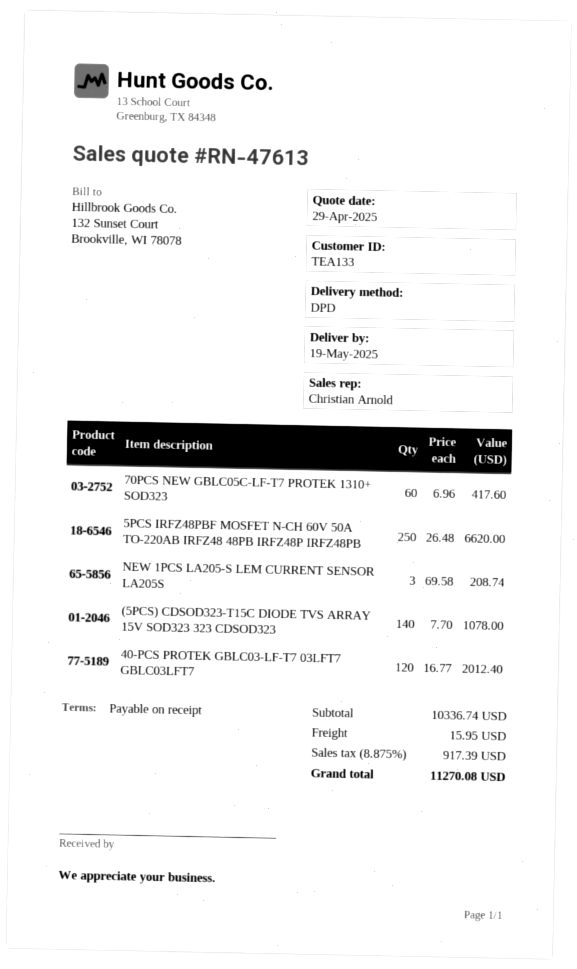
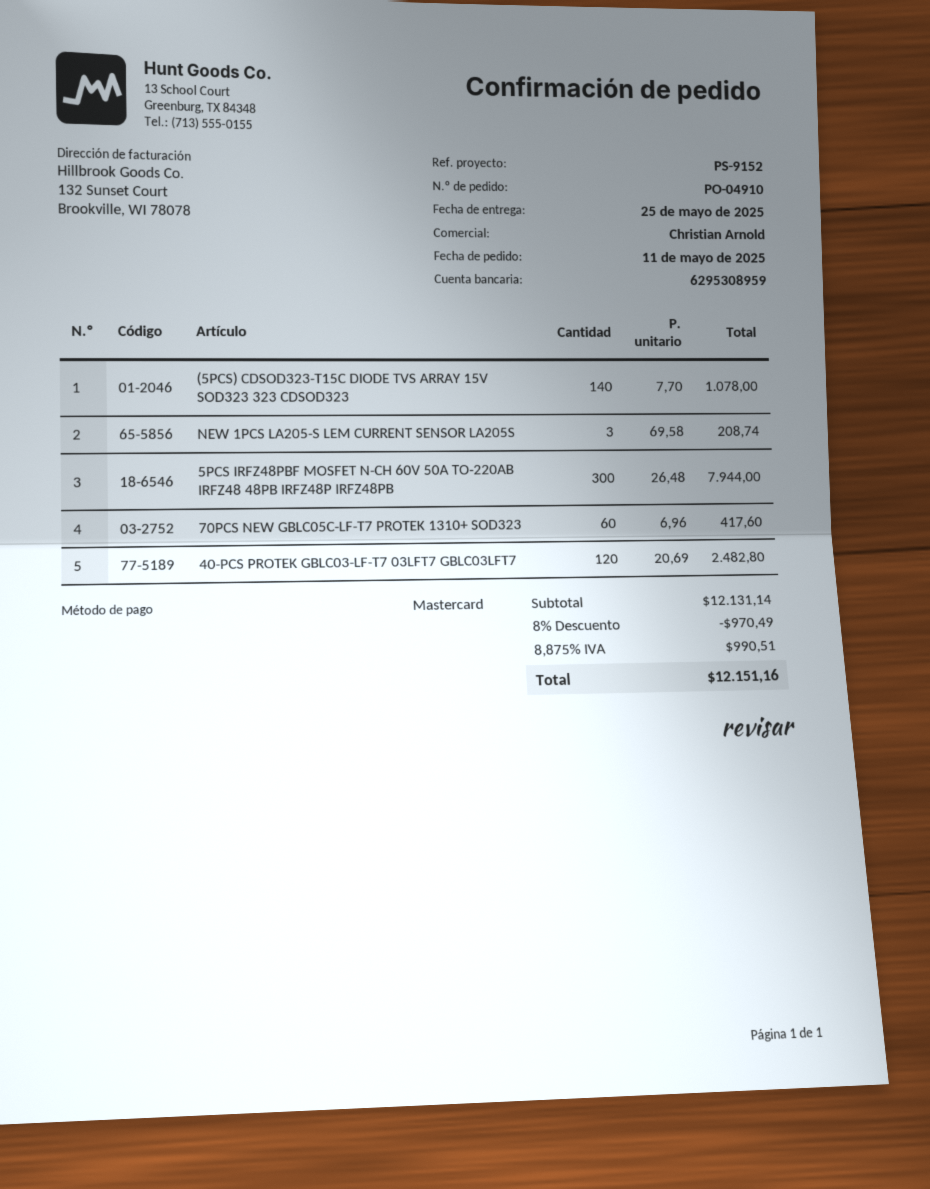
delivery date: 2025-05-19 -> 2025-05-25
5PCS IRFZ48PBF MOSFET N-CH 60V 50A TO-220AB IRFZ48 48PB IRFZ48P IRFZ48PB: 250 x 26.48 = 6620.00 -> 300 x 26.48 = 7944.00
40-PCS PROTEK GBLC03-LF-T7 03LFT7 GBLC03LFT7: 120 x 16.77 = 2012.40 -> 120 x 20.69 = 2482.80
subtotal: 10336.74 -> 12131.14
discount: none -> 8% = 970.49
shipping: 15.95 -> none
tax: 8.875% = 917.39 -> 8.875% = 990.51
total: 11270.08 -> 12151.16

